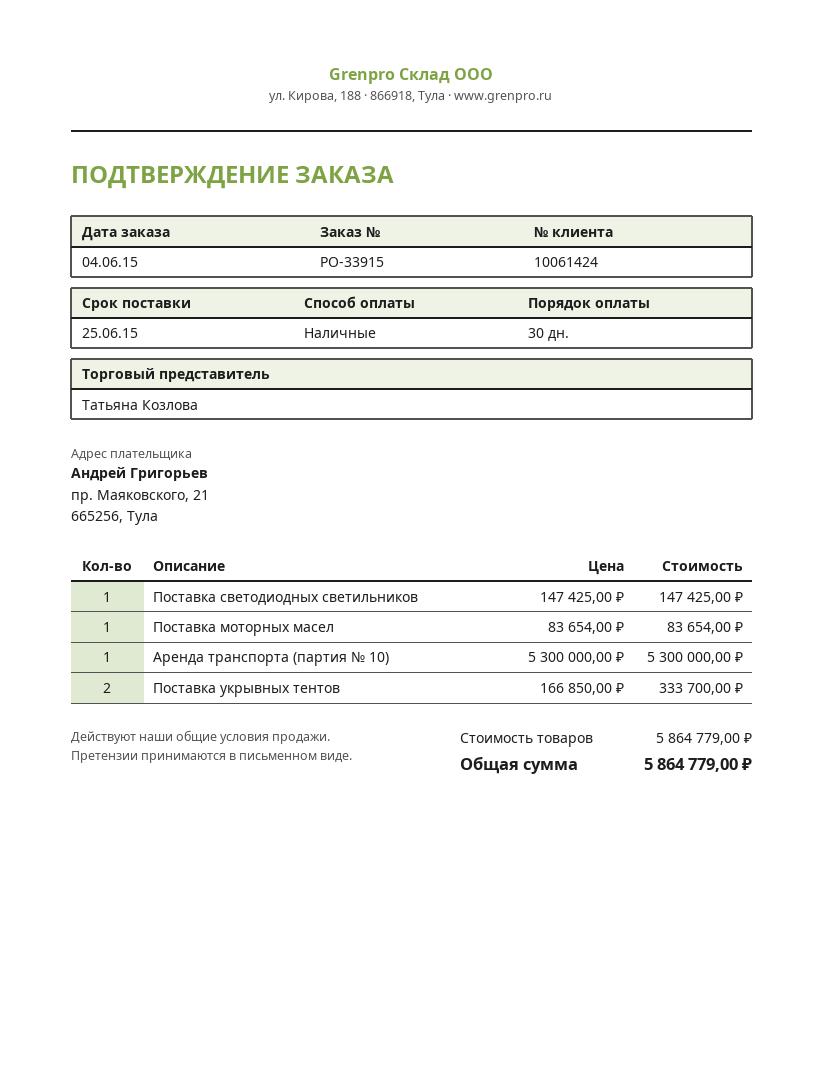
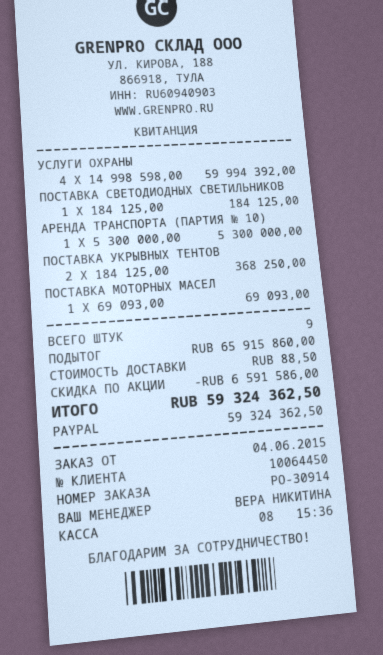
order number: PO-33915 -> PO-30914
customer number: 10061424 -> 10064450
sales rep: Татьяна Козлова -> ВЕРА НИКИТИНА
payment method: cash -> PayPal
Поставка светодиодных светильников: 1 x 147425.00 = 147425.00 -> 1 x 184125.00 = 184125.00
Поставка моторных масел: 1 x 83654.00 = 83654.00 -> 1 x 69093.00 = 69093.00
Поставка укрывных тентов: 2 x 166850.00 = 333700.00 -> 2 x 184125.00 = 368250.00
УСЛУГИ ОХРАНЫ: none -> 4 x 14998598.00 = 59994392.00
subtotal: 5864779.00 -> 65915860.00
discount: none -> 6591586.00
shipping: none -> 88.50
total: 5864779.00 -> 59324362.50

